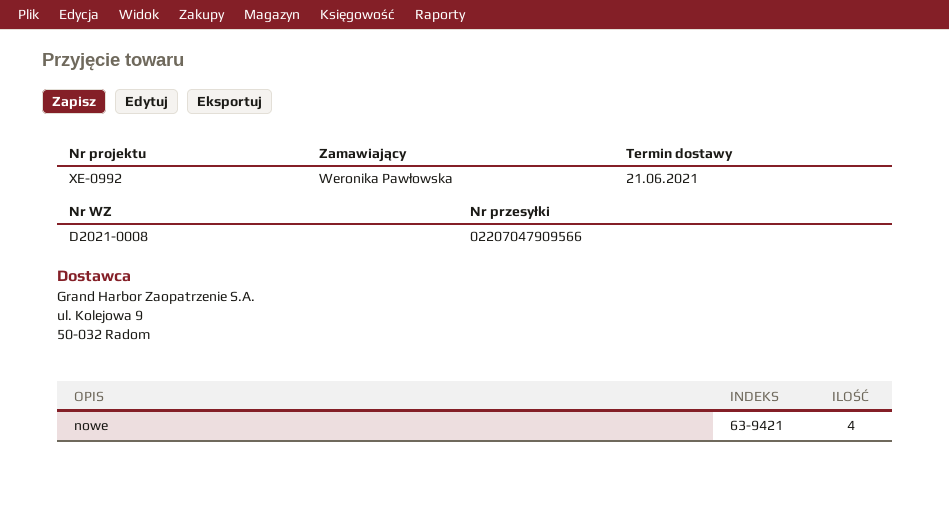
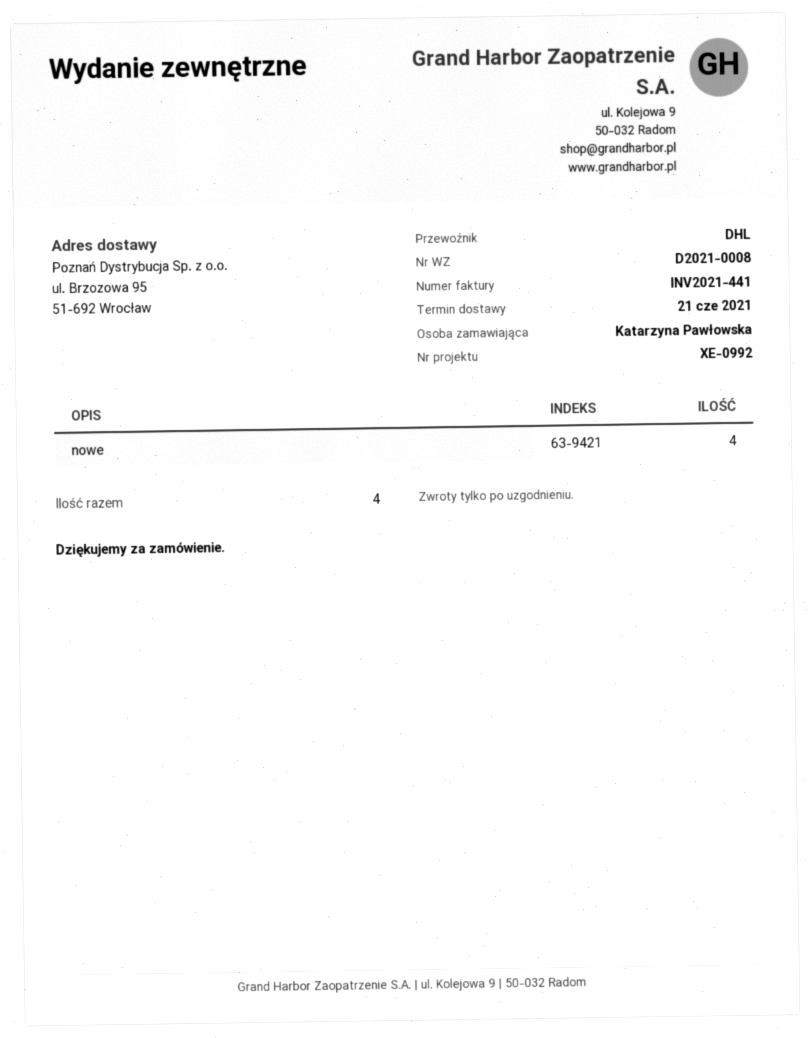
ordered by: Weronika Pawłowska -> Katarzyna Pawłowska

